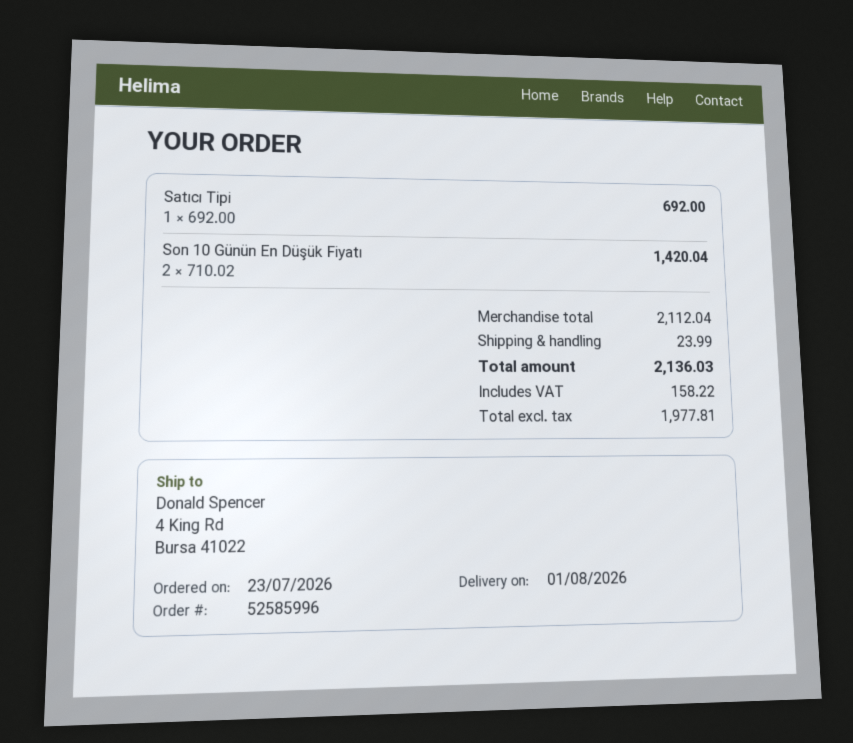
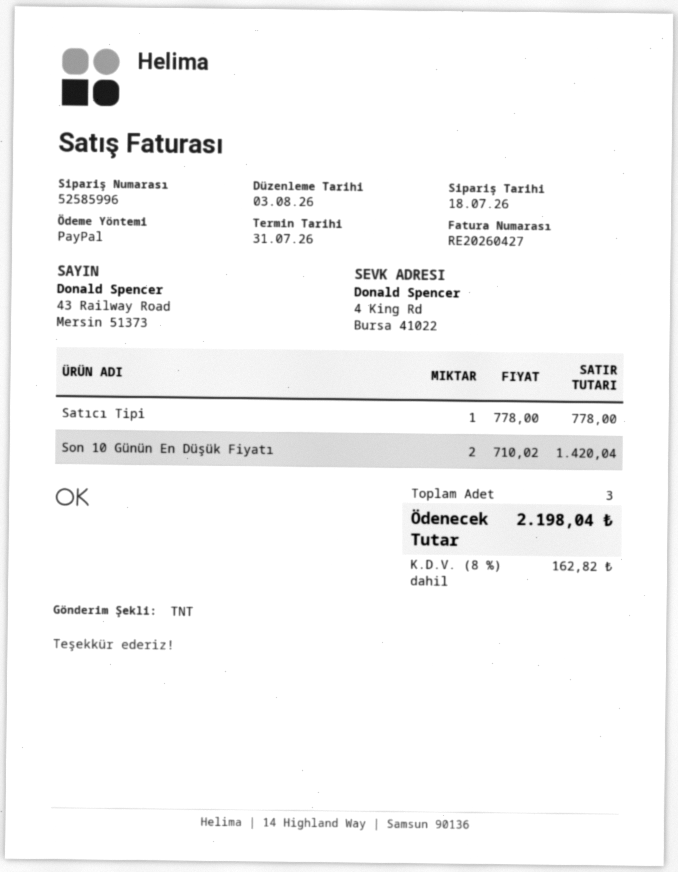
order date: 2026-07-23 -> 2026-07-18
delivery date: 2026-08-01 -> 2026-07-31
Satıcı Tipi: 1 x 692.00 = 692.00 -> 1 x 778.00 = 778.00
shipping: 23.99 -> none
tax: 158.22 -> 162.82
total: 2136.03 -> 2198.04

